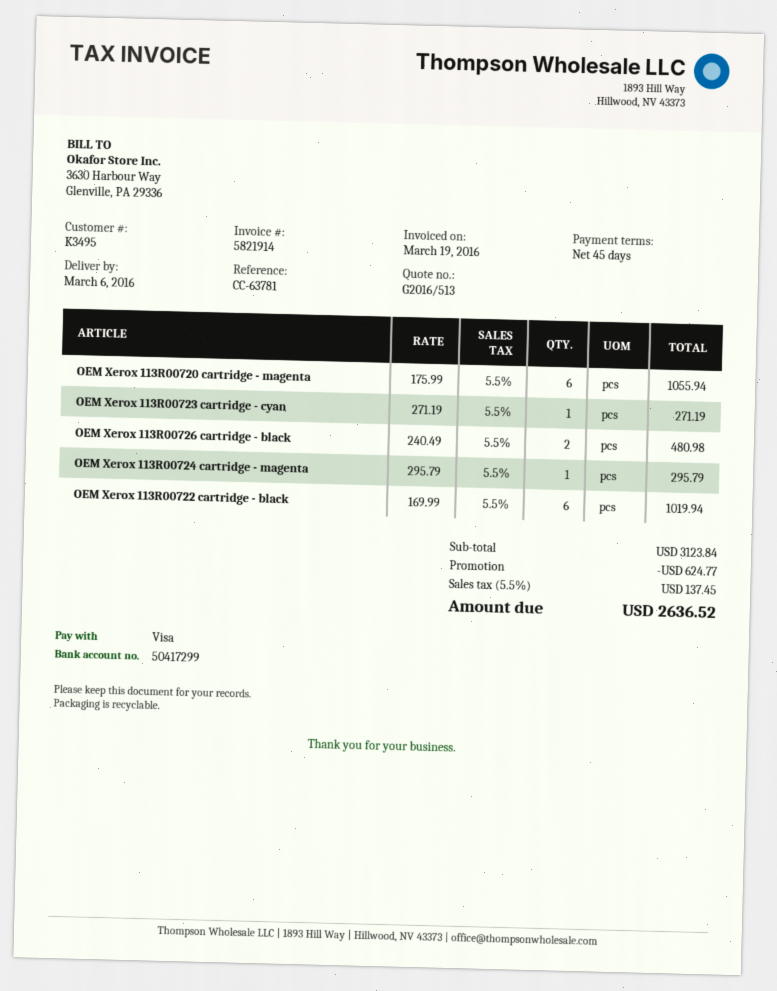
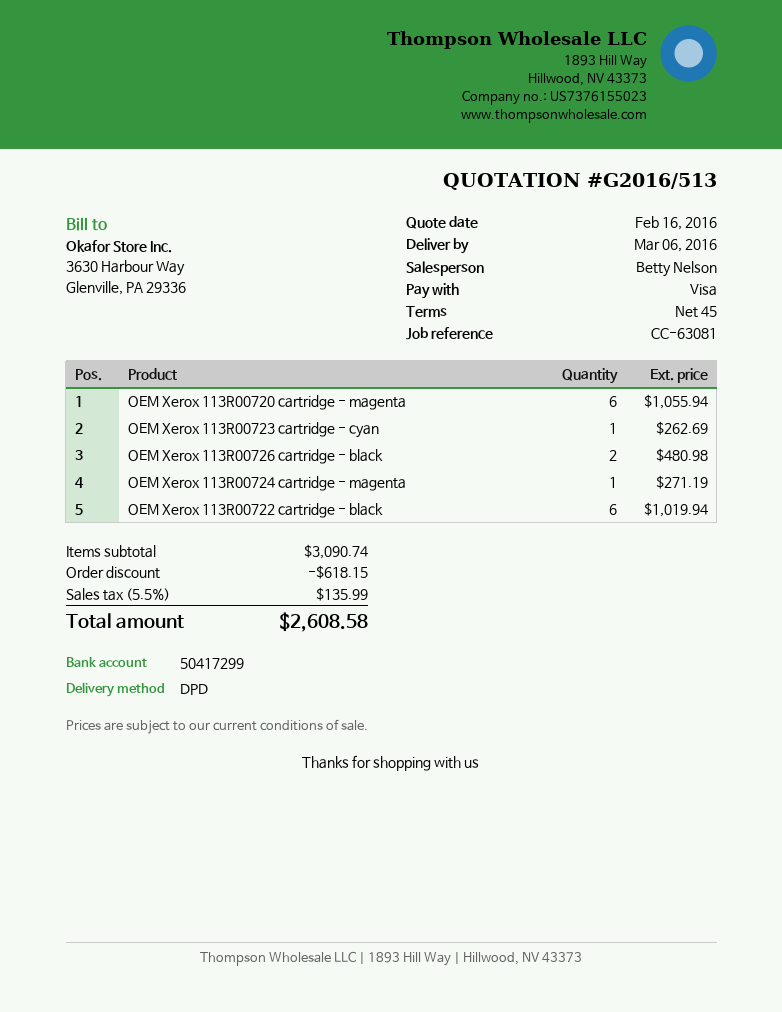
reference: CC-63781 -> CC-63081
OEM Xerox 113R00723 cartridge - cyan: 1 for 271.19 -> 1 for 262.69
OEM Xerox 113R00724 cartridge - magenta: 1 for 295.79 -> 1 for 271.19
subtotal: 3123.84 -> 3090.74
discount: 624.77 -> 618.15
tax: 5.5% = 137.45 -> 5.5% = 135.99
total: 2636.52 -> 2608.58

